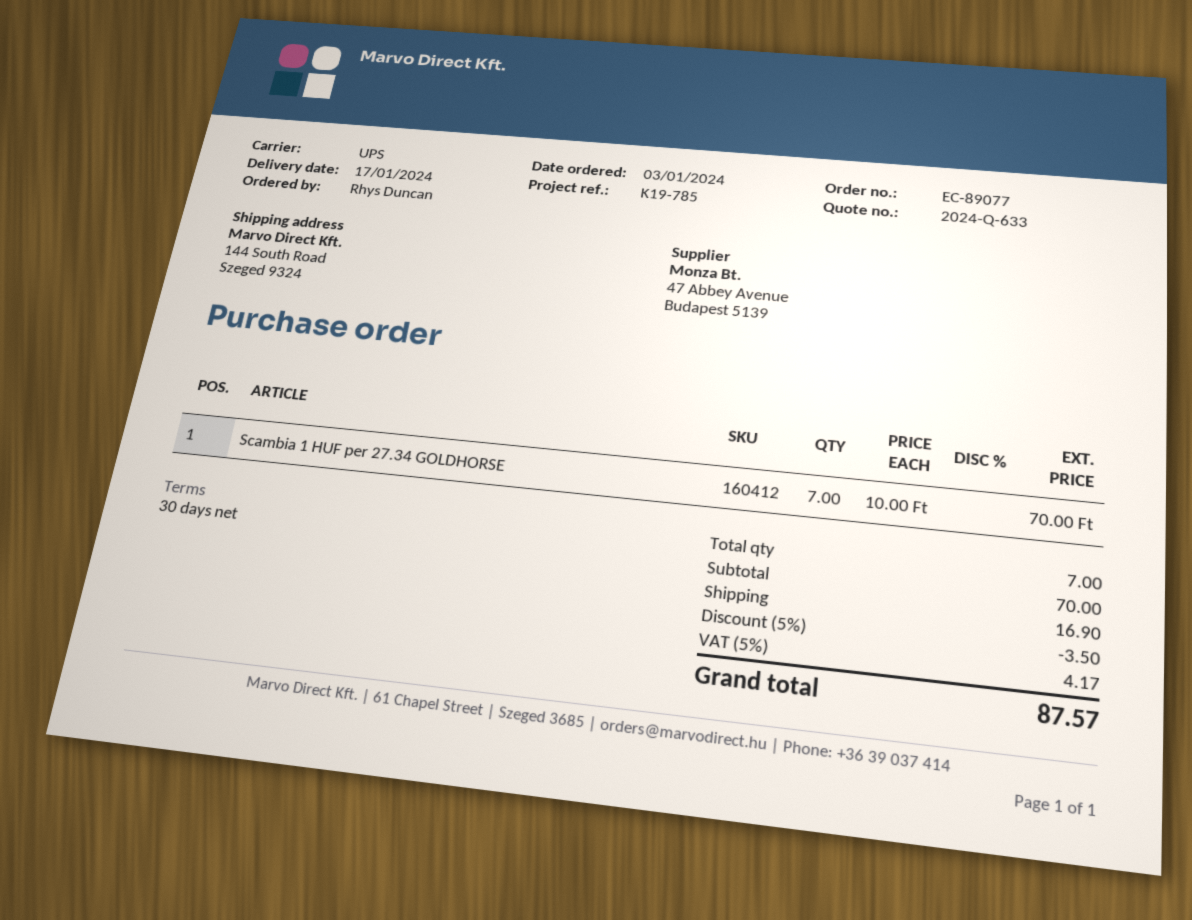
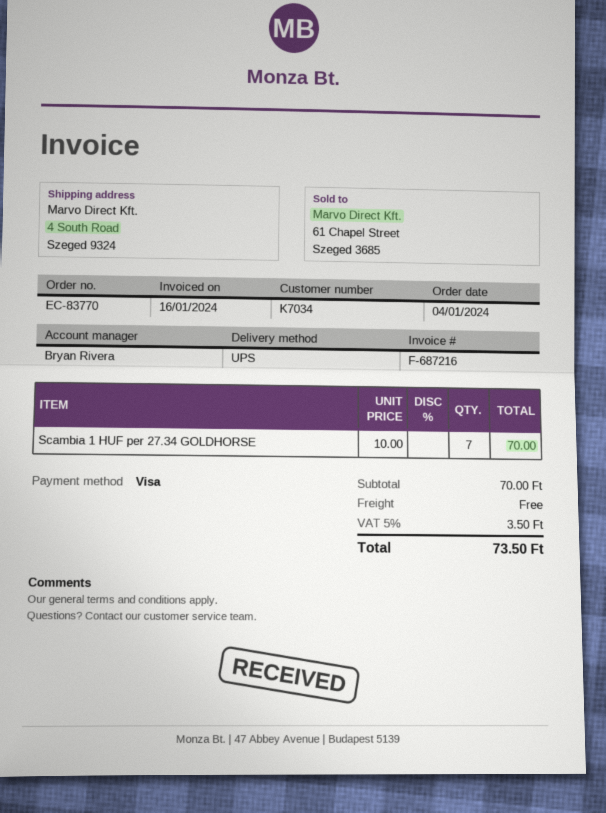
order number: EC-89077 -> EC-83770
order date: 2024-01-03 -> 2024-01-04
ship to: 144 South Road, Szeged 9324 -> 4 South Road, Szeged 9324
discount: 5% = 3.50 -> none
shipping: 16.90 -> 0.00
tax: 5% = 4.17 -> 5% = 3.50
total: 87.57 -> 73.50

